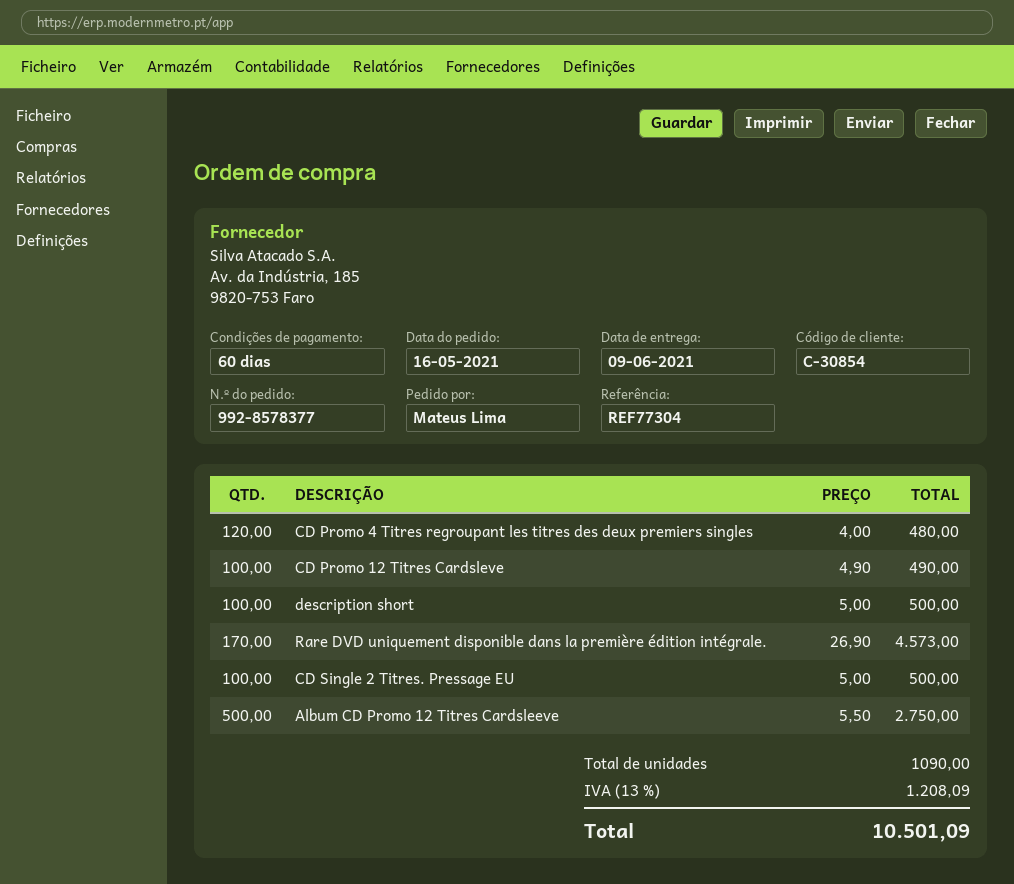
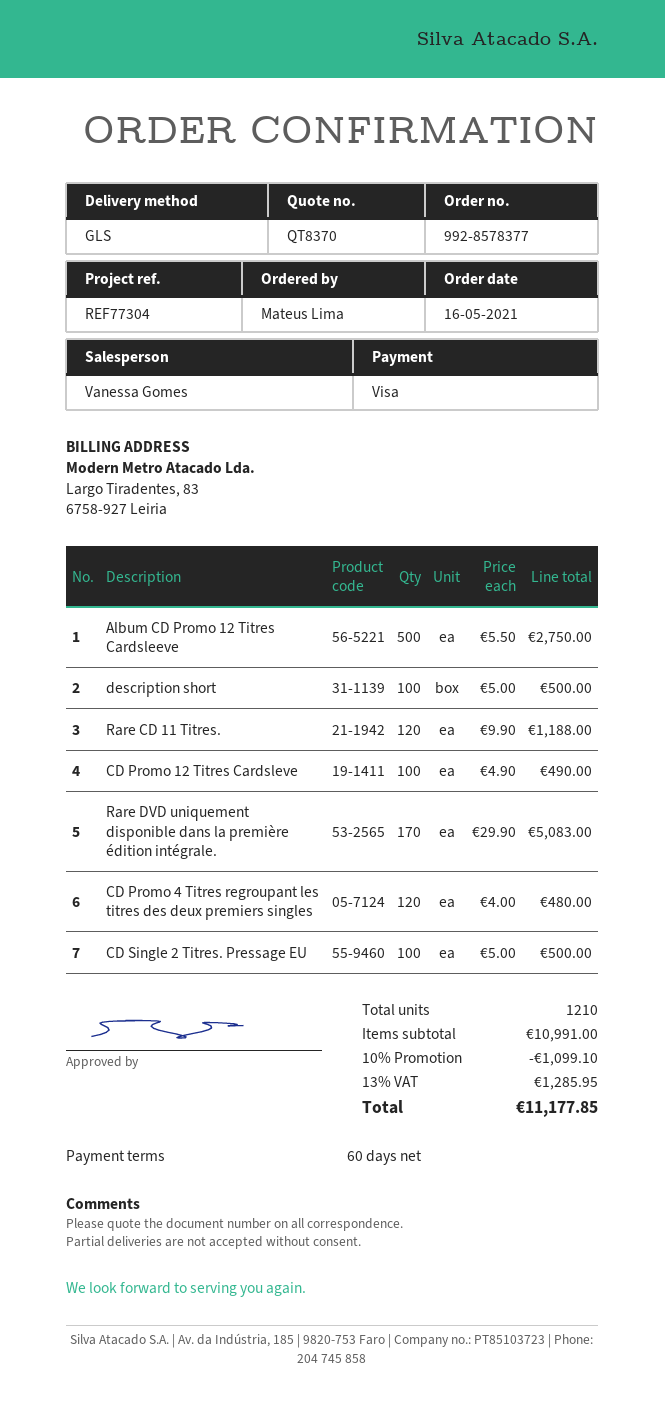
Rare DVD uniquement disponible dans la première édition intégrale.: 170 x 26.90 = 4573.00 -> 170 x 29.90 = 5083.00
Rare CD 11 Titres.: none -> 120 x 9.90 = 1188.00
total quantity: 1090 -> 1210
discount: none -> 10% = 1099.10
tax: 13% = 1208.09 -> 13% = 1285.95
total: 10501.09 -> 11177.85

